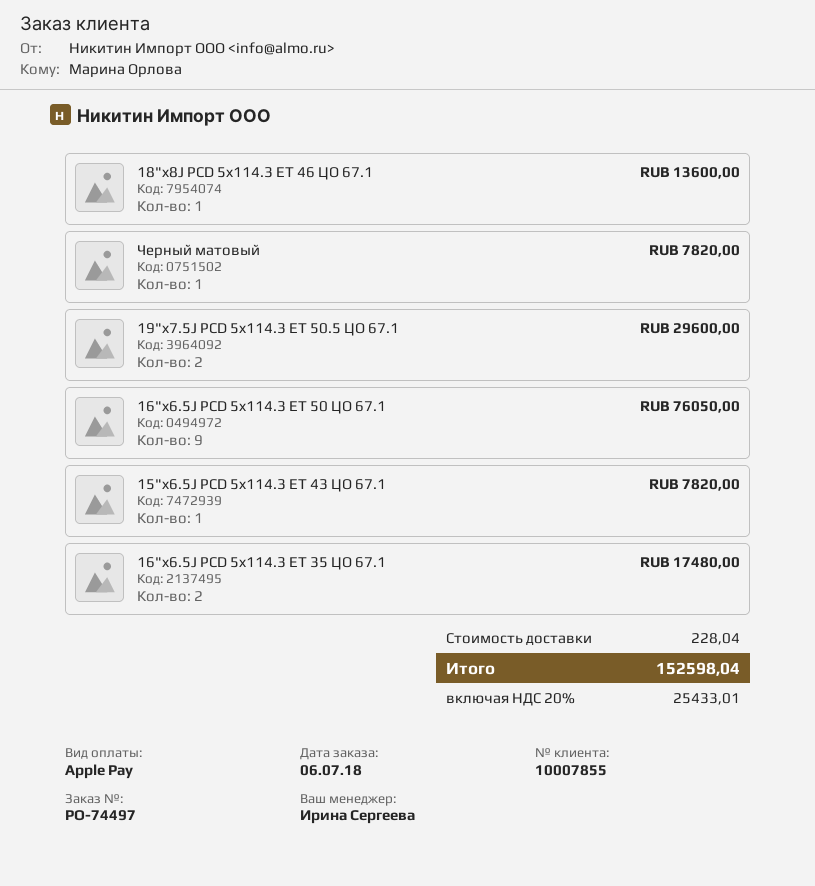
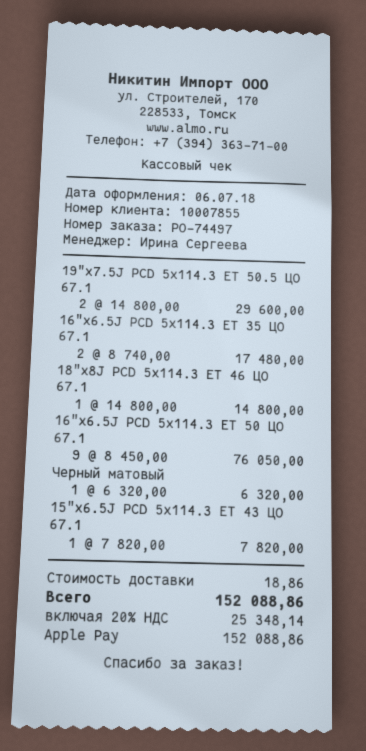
18"x8J PCD 5x114.3 ЕТ 46 ЦО 67.1: 1 for 13600.00 -> 1 for 14800.00
Черный матовый: 1 for 7820.00 -> 1 for 6320.00
shipping: 228.04 -> 18.86
tax: 20% = 25433.01 -> 20% = 25348.14
total: 152598.04 -> 152088.86

